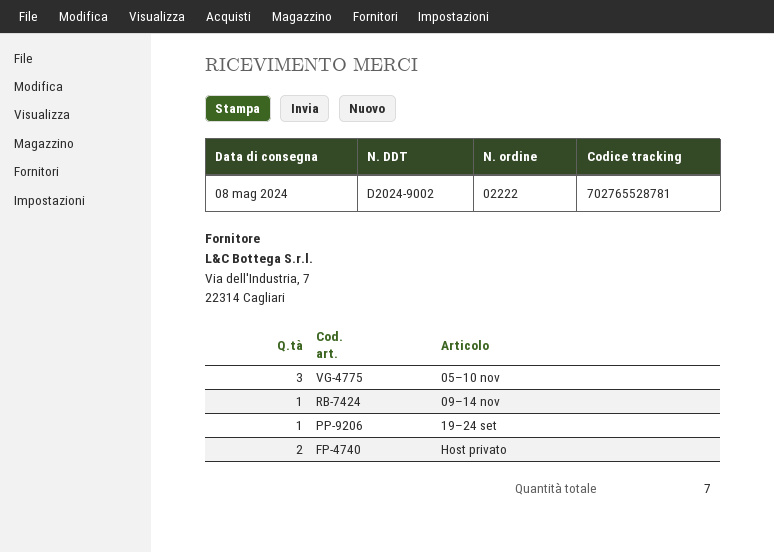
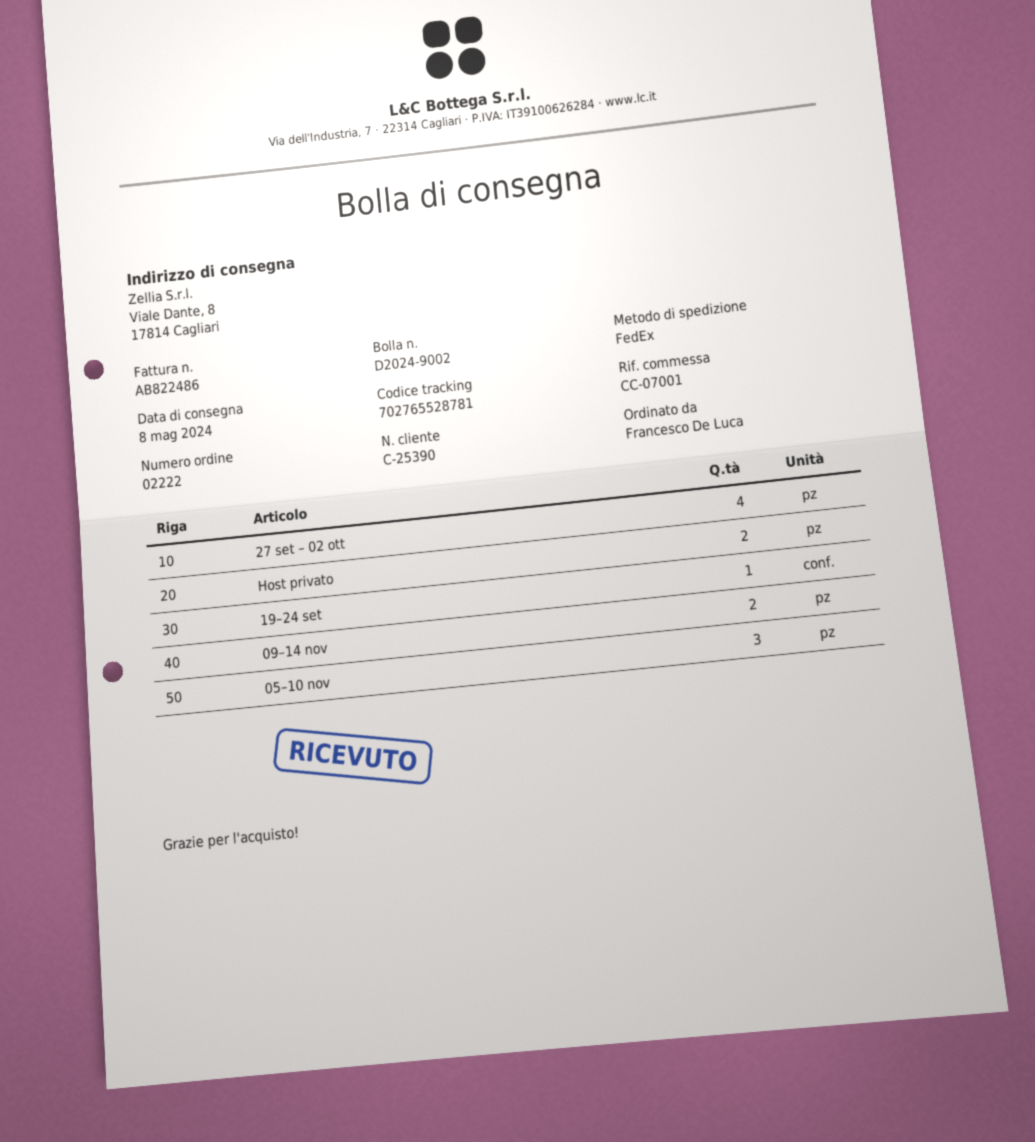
09–14 nov: 1 -> 2
27 set – 02 ott: none -> 4

